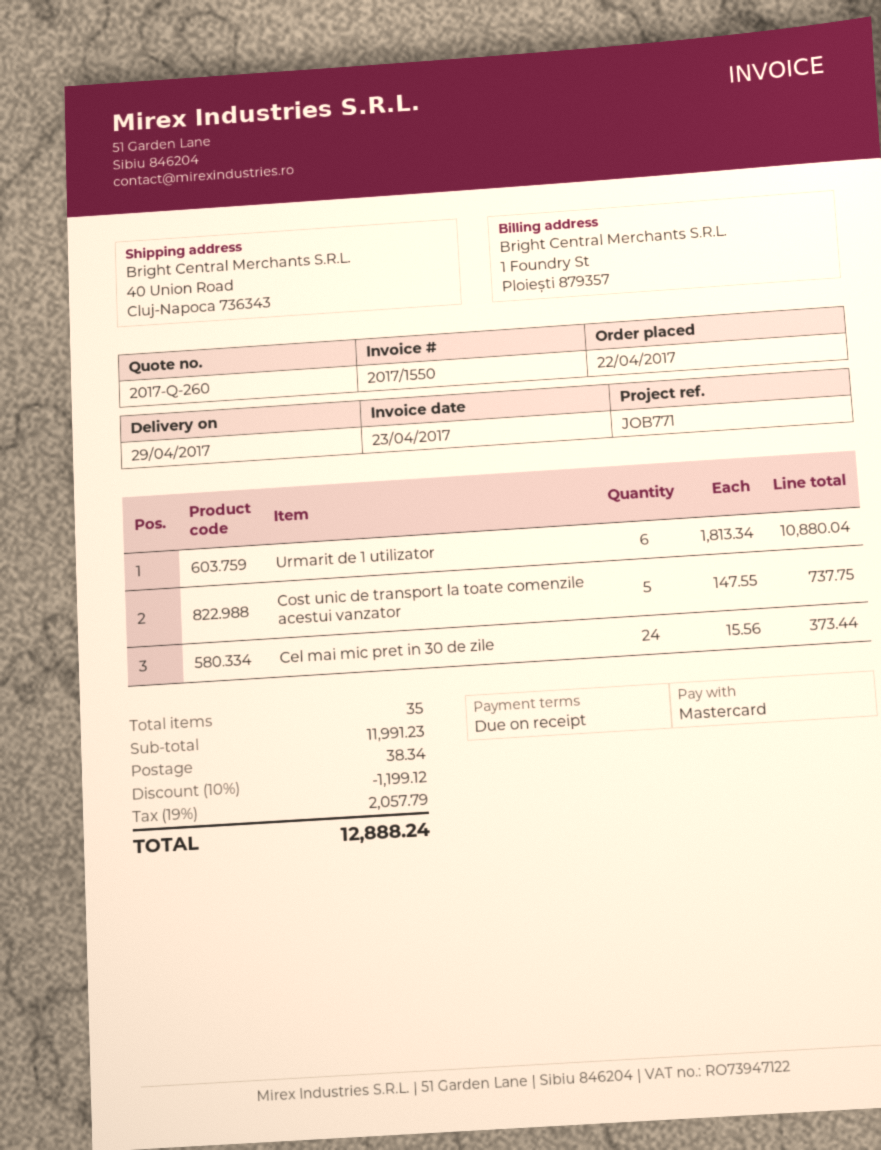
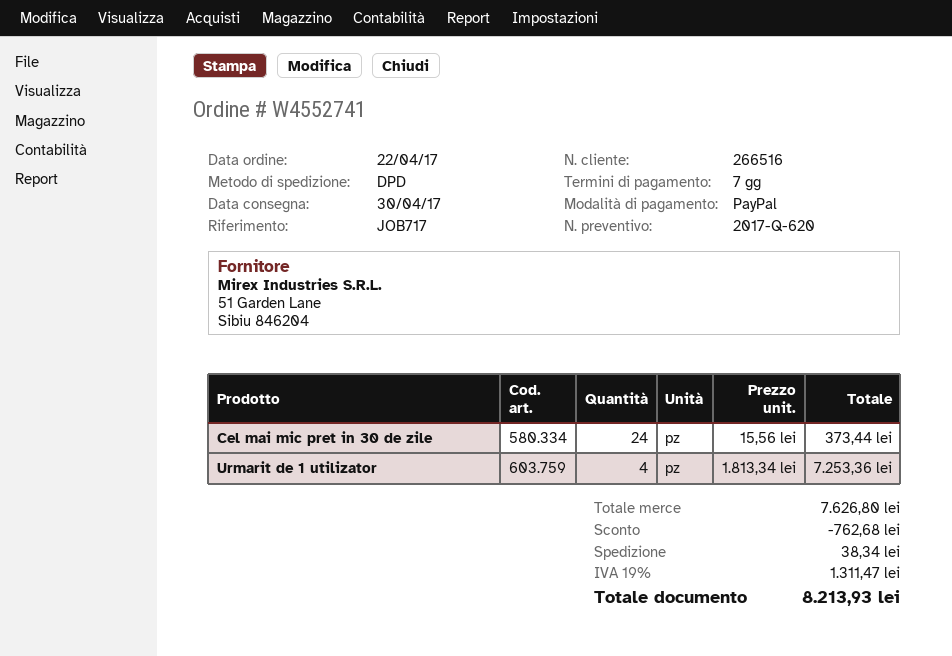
quote number: 2017-Q-260 -> 2017-Q-620
delivery date: 2017-04-29 -> 2017-04-30
payment terms: on receipt -> 7 days
reference: JOB771 -> JOB717
payment method: Mastercard -> PayPal
Urmarit de 1 utilizator: 6 x 1813.34 = 10880.04 -> 4 x 1813.34 = 7253.36
Cost unic de transport la toate comenzile acestui vanzator: 5 x 147.55 = 737.75 -> none
subtotal: 11991.23 -> 7626.80
discount: 1199.12 -> 762.68
tax: 19% = 2057.79 -> 19% = 1311.47
total: 12888.24 -> 8213.93

